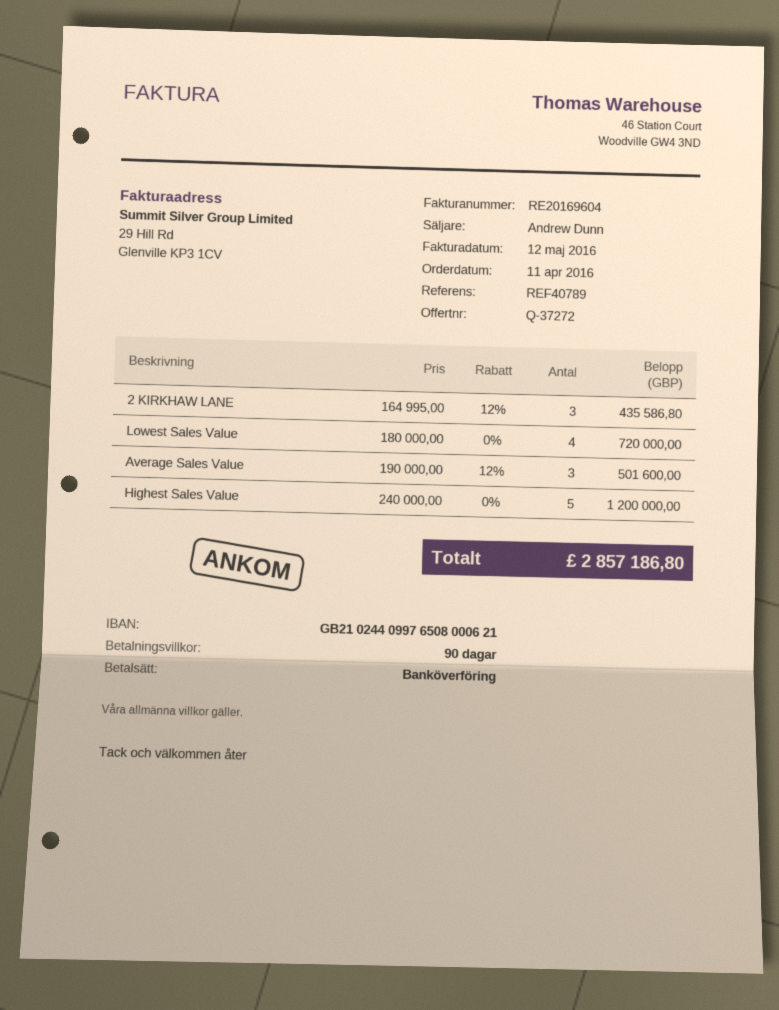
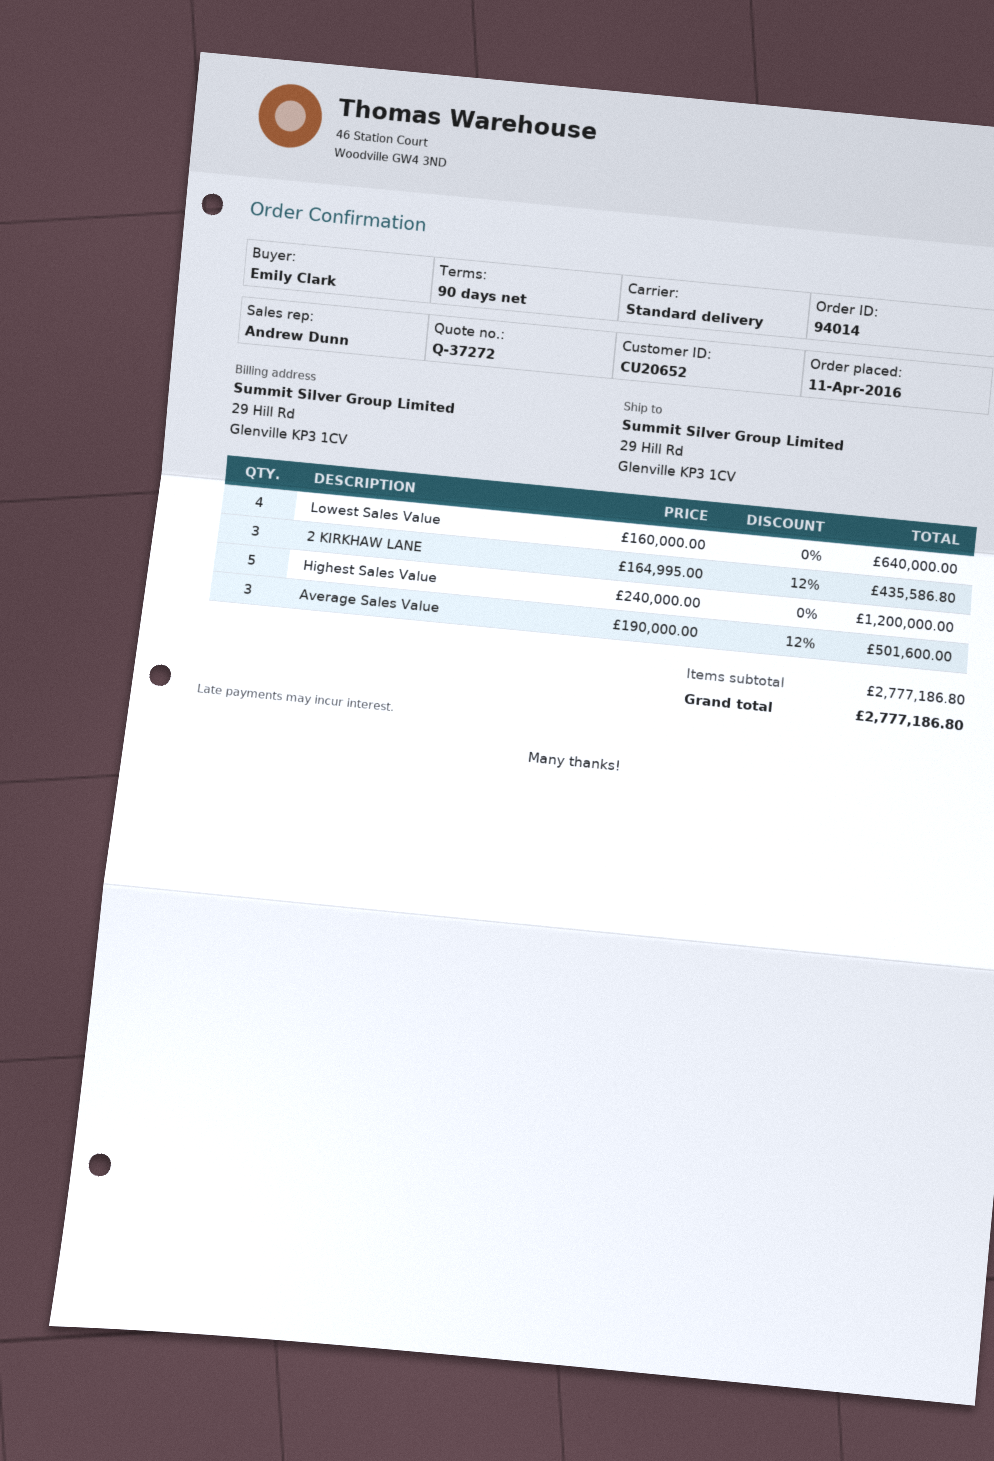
Lowest Sales Value: 4 x 180000.00 = 720000.00 -> 4 x 160000.00 = 640000.00
total: 2857186.80 -> 2777186.80

